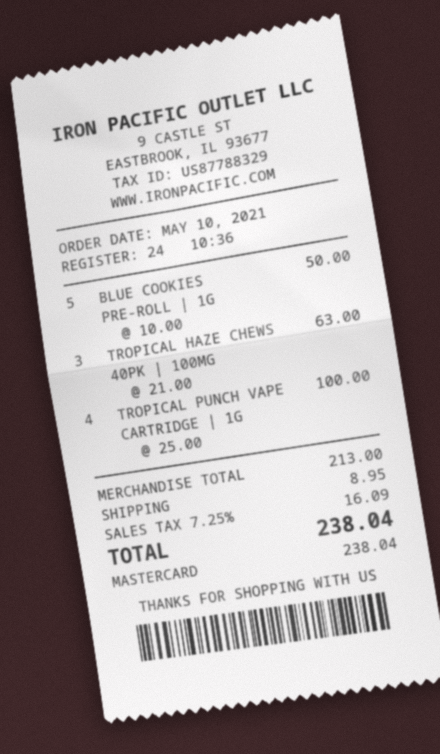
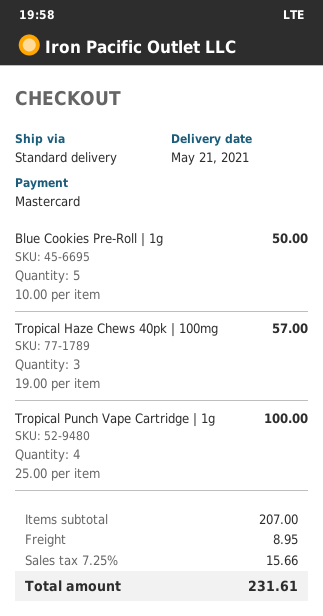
TROPICAL HAZE CHEWS 40PK | 100MG: 3 x 21.00 = 63.00 -> 3 x 19.00 = 57.00
subtotal: 213.00 -> 207.00
tax: 7.25% = 16.09 -> 7.25% = 15.66
total: 238.04 -> 231.61

